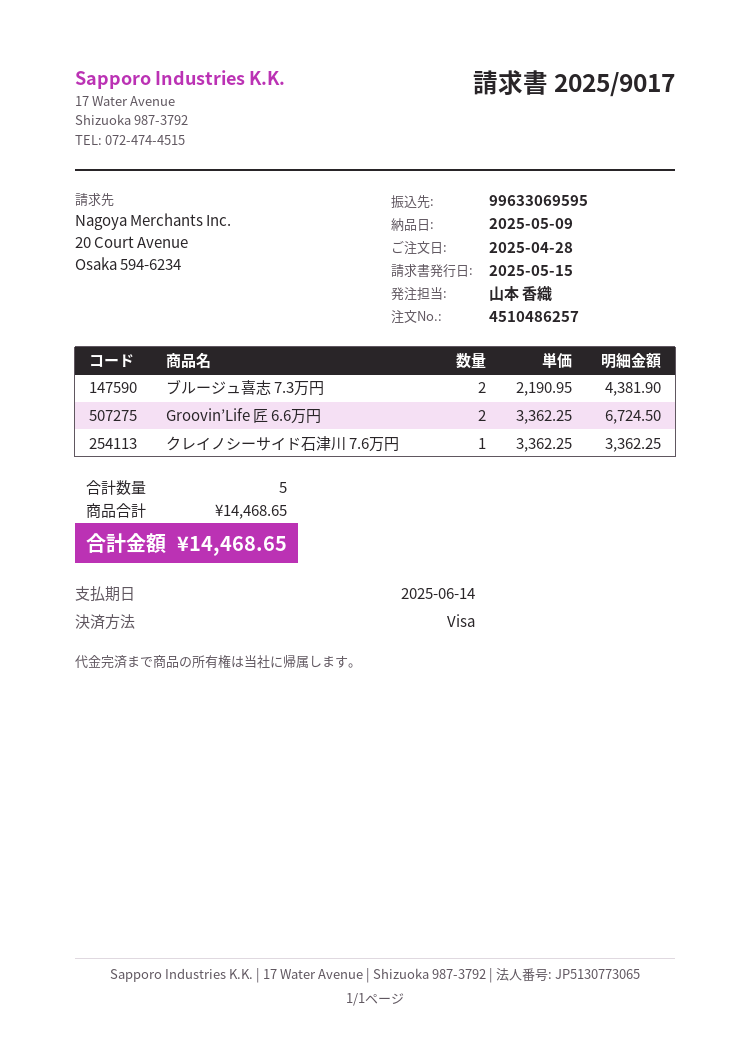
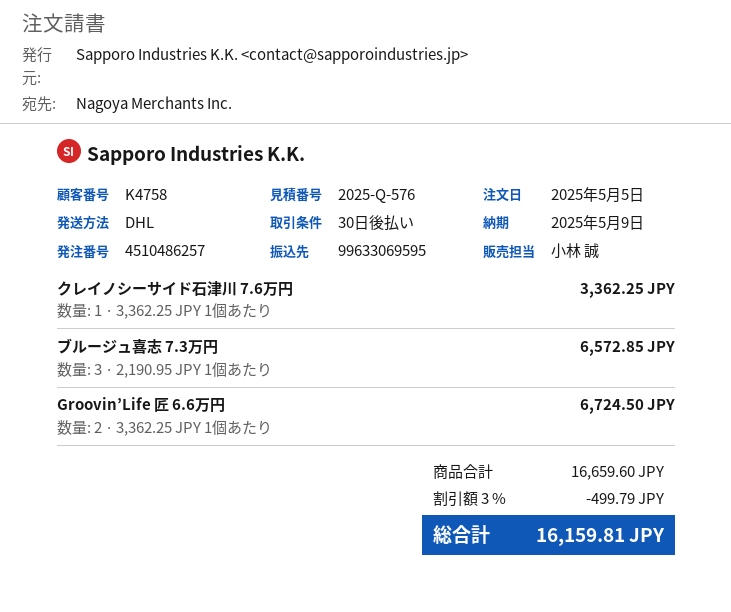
order date: 2025-04-28 -> 2025-05-05
ブルージュ喜志 7.3万円: 2 x 2190.95 = 4381.90 -> 3 x 2190.95 = 6572.85
subtotal: 14468.65 -> 16659.60
discount: none -> 3% = 499.79
total: 14468.65 -> 16159.81

